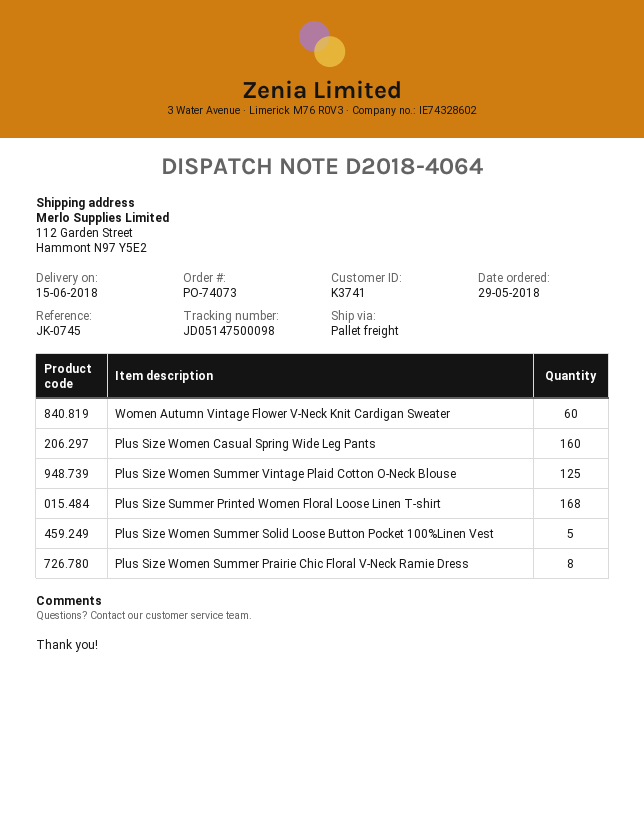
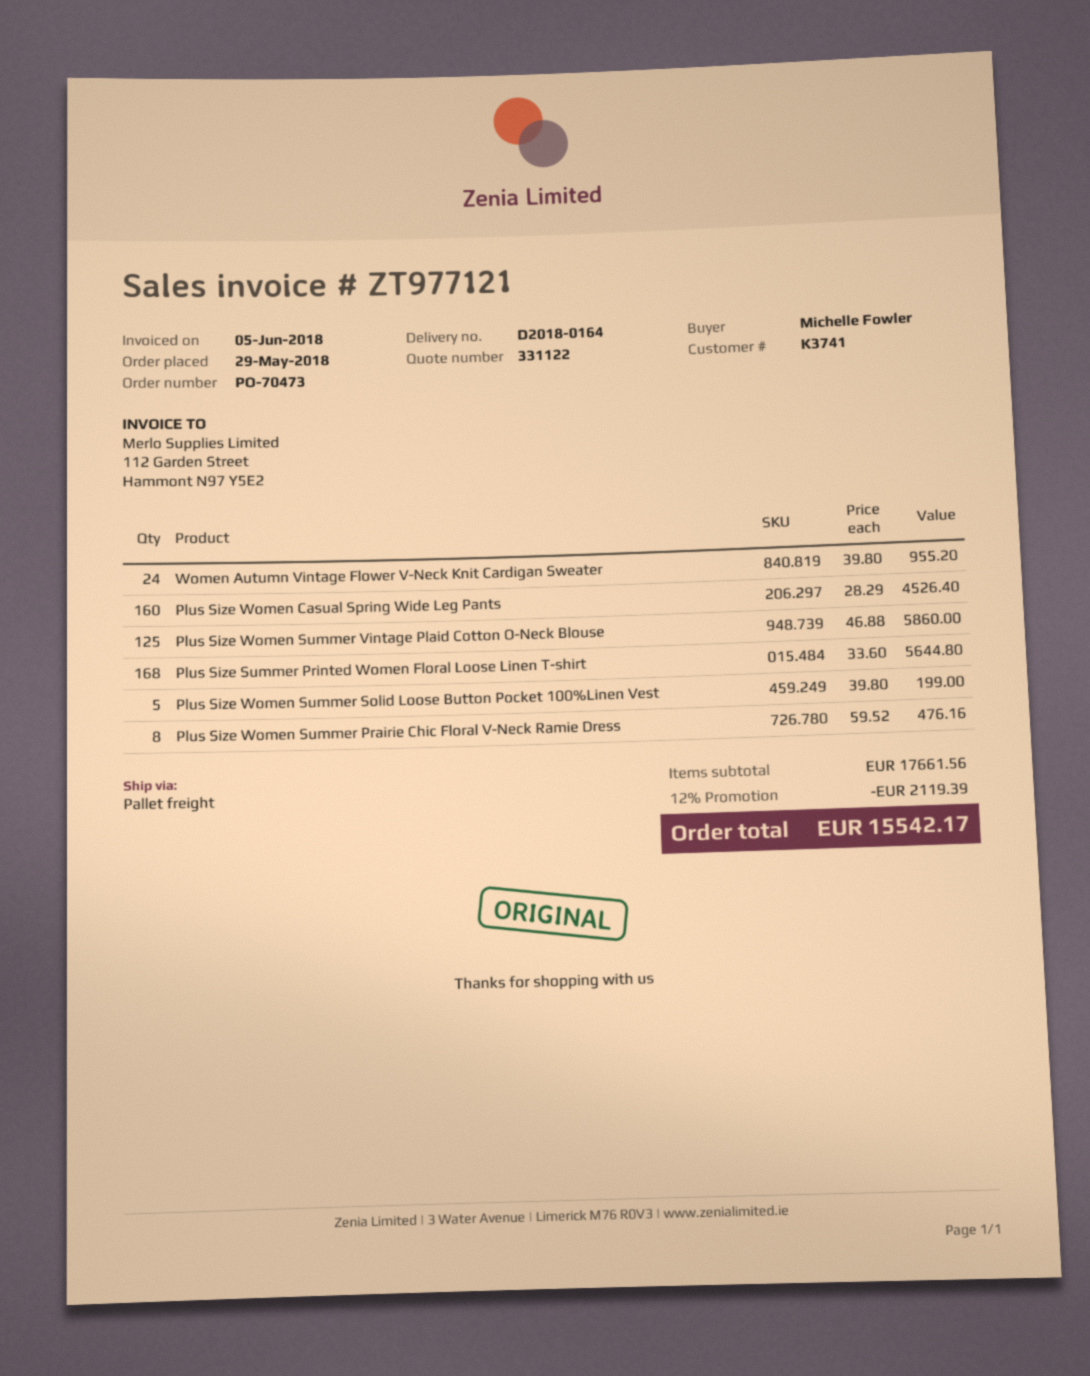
order number: PO-74073 -> PO-70473
delivery note number: D2018-4064 -> D2018-0164
Women Autumn Vintage Flower V-Neck Knit Cardigan Sweater: 60 -> 24

